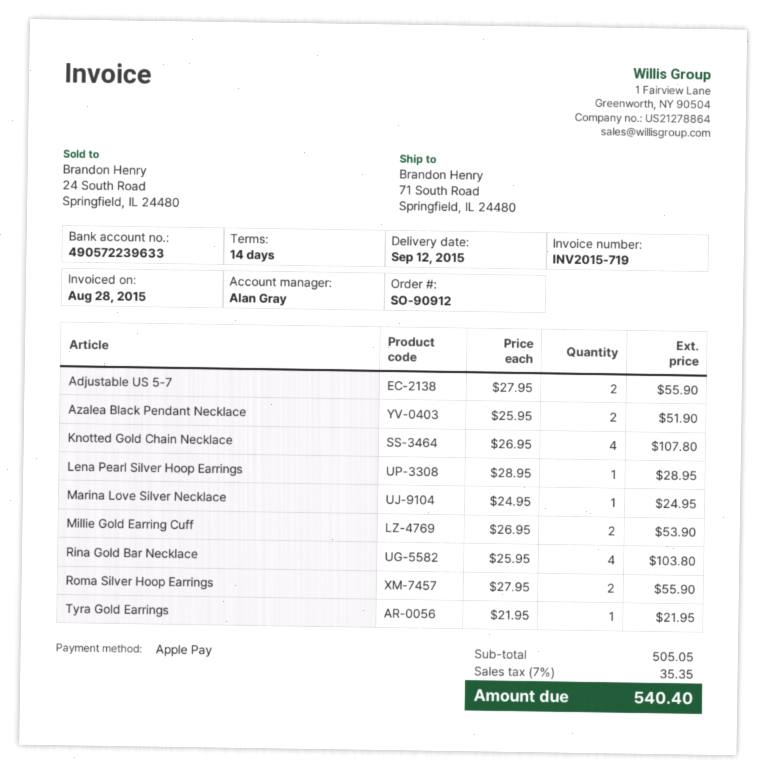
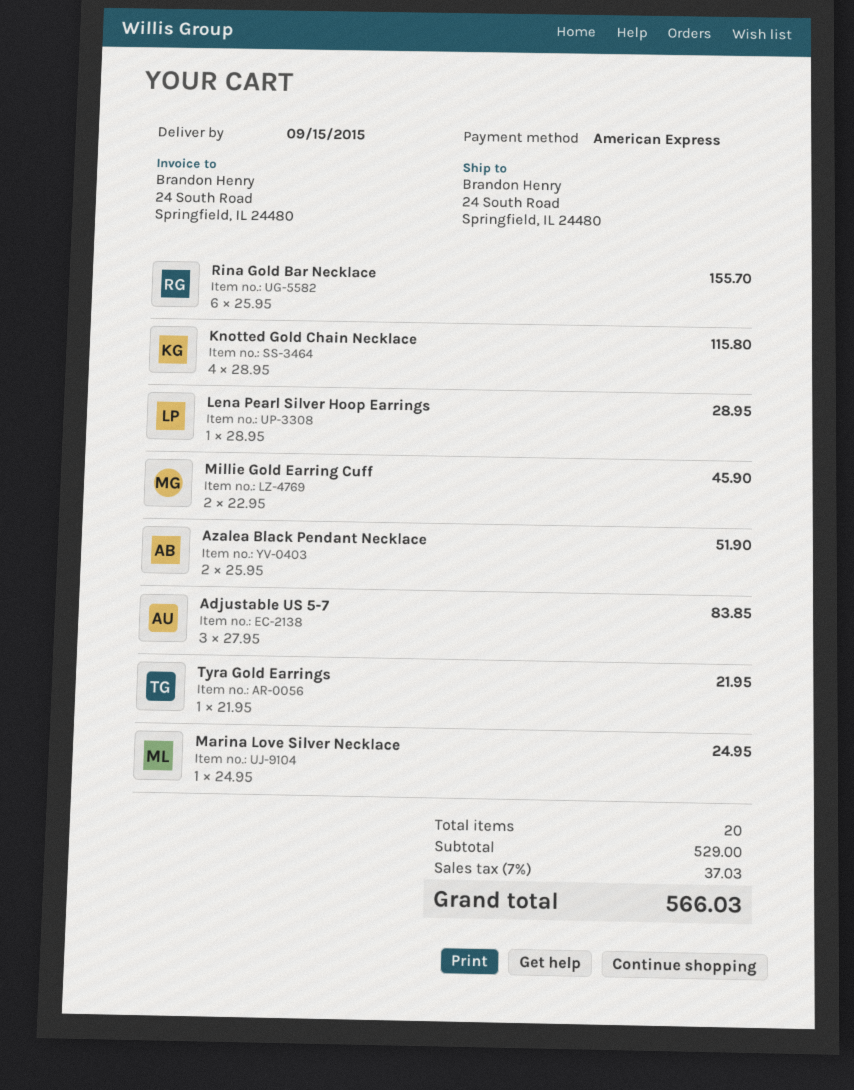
delivery date: 2015-09-12 -> 2015-09-15
payment method: Apple Pay -> American Express
ship to: 71 South Road, Springfield, IL 24480 -> 24 South Road, Springfield, IL 24480
Adjustable US 5-7: 2 x 27.95 = 55.90 -> 3 x 27.95 = 83.85
Knotted Gold Chain Necklace: 4 x 26.95 = 107.80 -> 4 x 28.95 = 115.80
Millie Gold Earring Cuff: 2 x 26.95 = 53.90 -> 2 x 22.95 = 45.90
Rina Gold Bar Necklace: 4 x 25.95 = 103.80 -> 6 x 25.95 = 155.70
Roma Silver Hoop Earrings: 2 x 27.95 = 55.90 -> none
subtotal: 505.05 -> 529.00
tax: 7% = 35.35 -> 7% = 37.03
total: 540.40 -> 566.03

